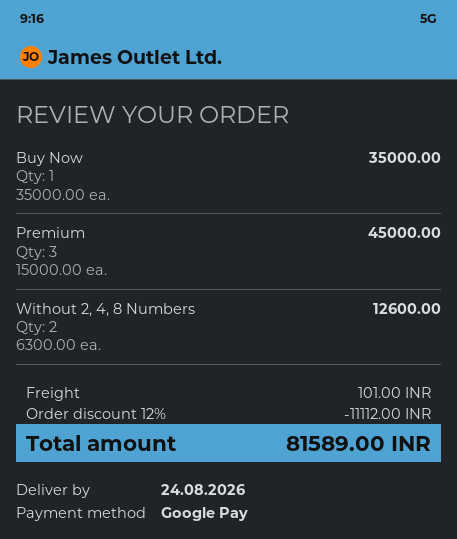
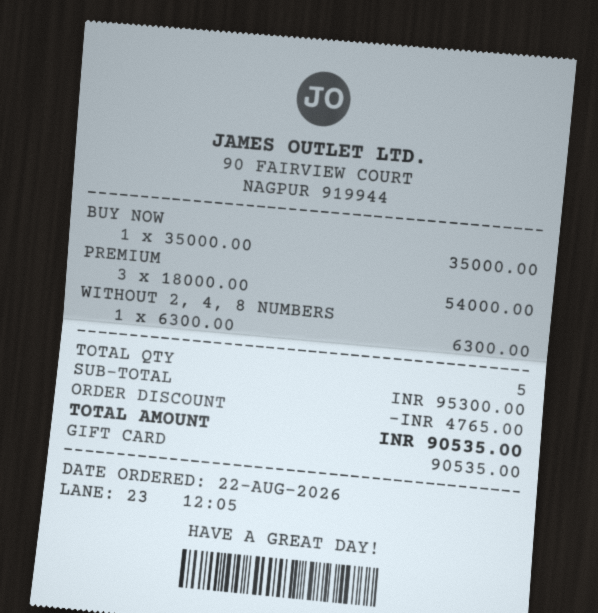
payment method: Google Pay -> gift card
Premium: 3 x 15000.00 = 45000.00 -> 3 x 18000.00 = 54000.00
Without 2, 4, 8 Numbers: 2 x 6300.00 = 12600.00 -> 1 x 6300.00 = 6300.00
discount: 11112.00 -> 4765.00
shipping: 101.00 -> none
total: 81589.00 -> 90535.00

